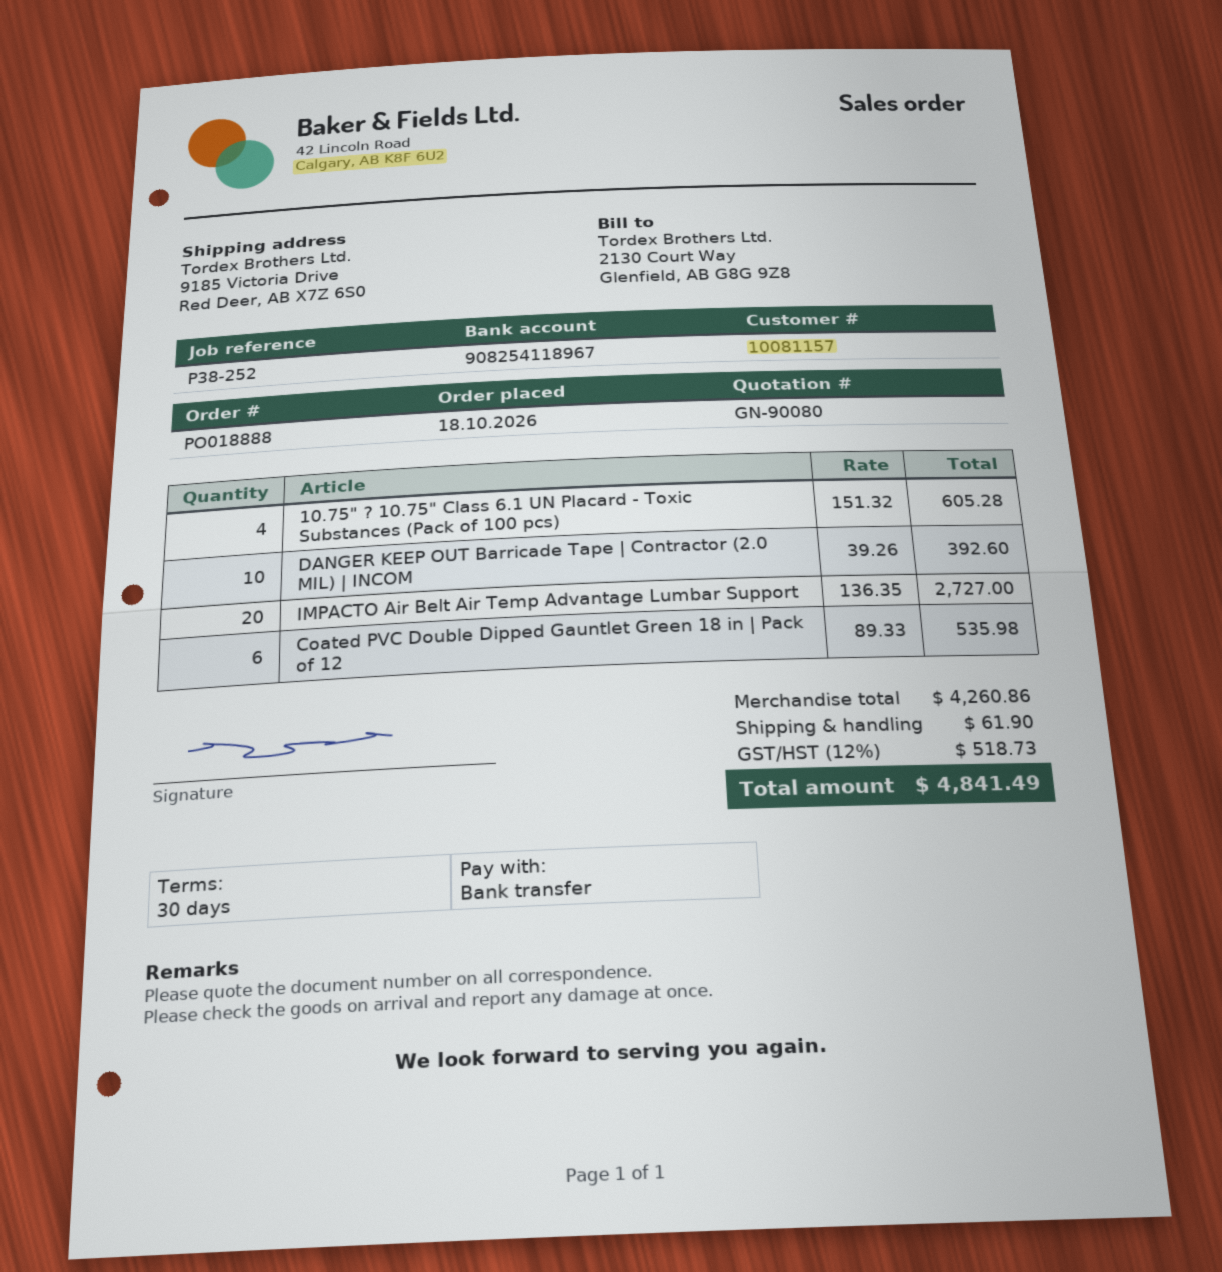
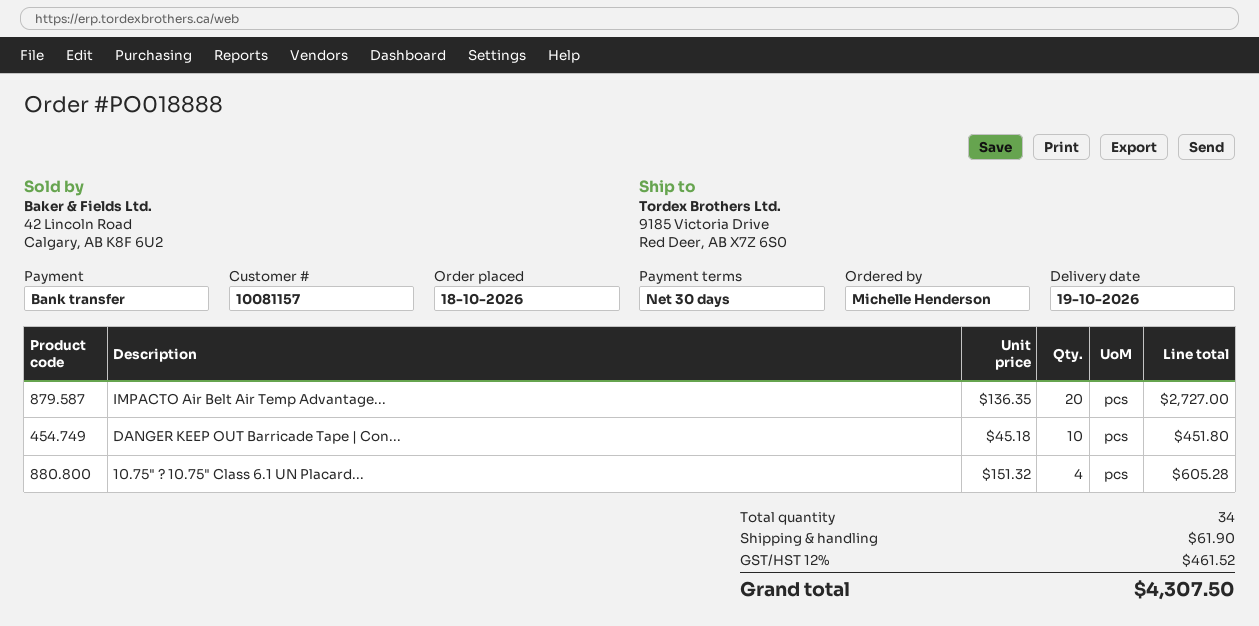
DANGER KEEP OUT Barricade Tape | Contractor (2.0 MIL) | INCOM: 10 x 39.26 = 392.60 -> 10 x 45.18 = 451.80
Coated PVC Double Dipped Gauntlet Green 18 in | Pack of 12: 6 x 89.33 = 535.98 -> none
tax: 12% = 518.73 -> 12% = 461.52
total: 4841.49 -> 4307.50

